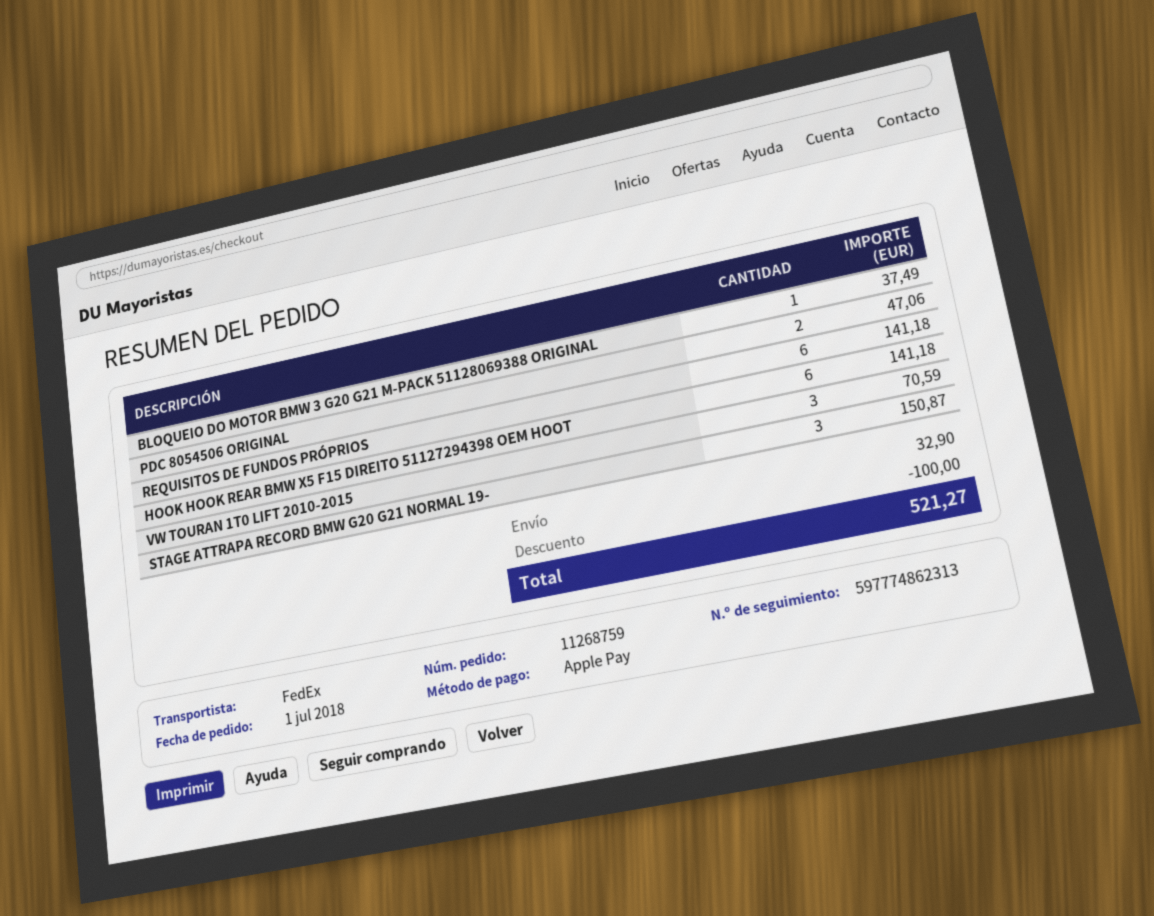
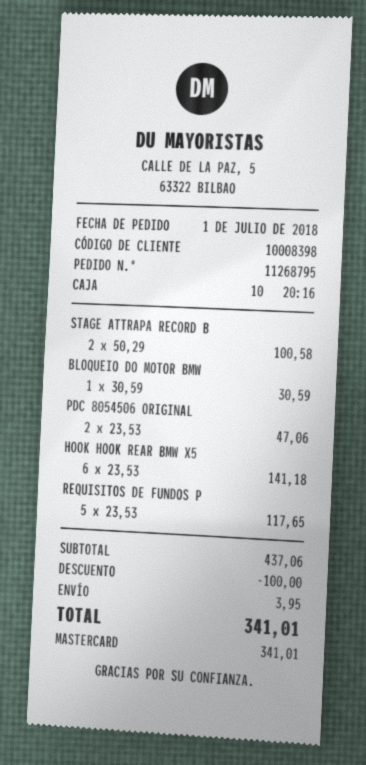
order number: 11268759 -> 11268795
payment method: Apple Pay -> Mastercard
BLOQUEIO DO MOTOR BMW 3 G20 G21 M-PACK 51128069388 ORIGINAL: 1 for 37.49 -> 1 for 30.59
REQUISITOS DE FUNDOS PRÓPRIOS: 6 for 141.18 -> 5 for 117.65
VW TOURAN 1T0 LIFT 2010-2015: 3 for 70.59 -> none
STAGE ATTRAPA RECORD BMW G20 G21 NORMAL 19-: 3 for 150.87 -> 2 for 100.58
shipping: 32.90 -> 3.95
total: 521.27 -> 341.01

